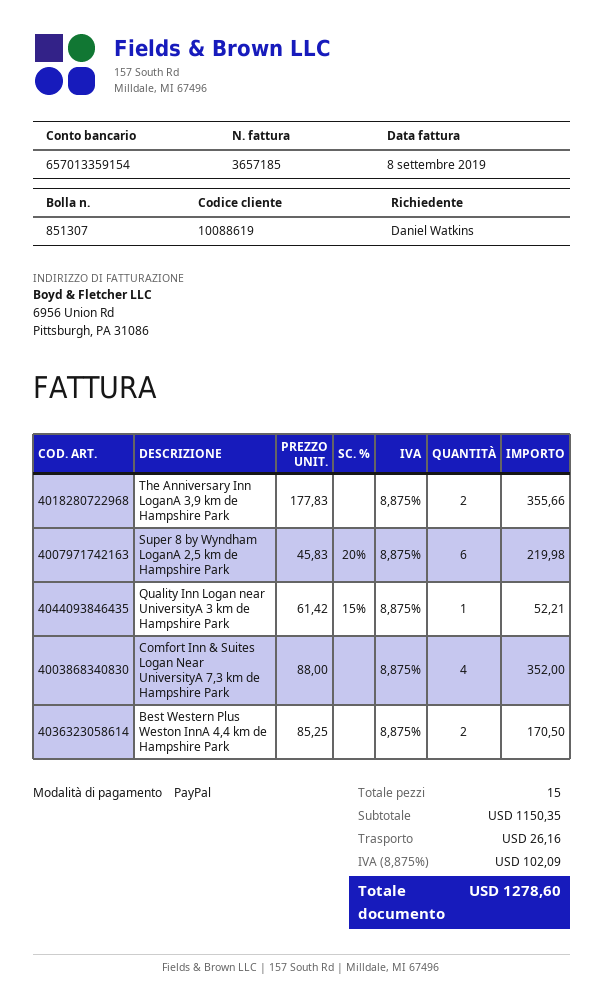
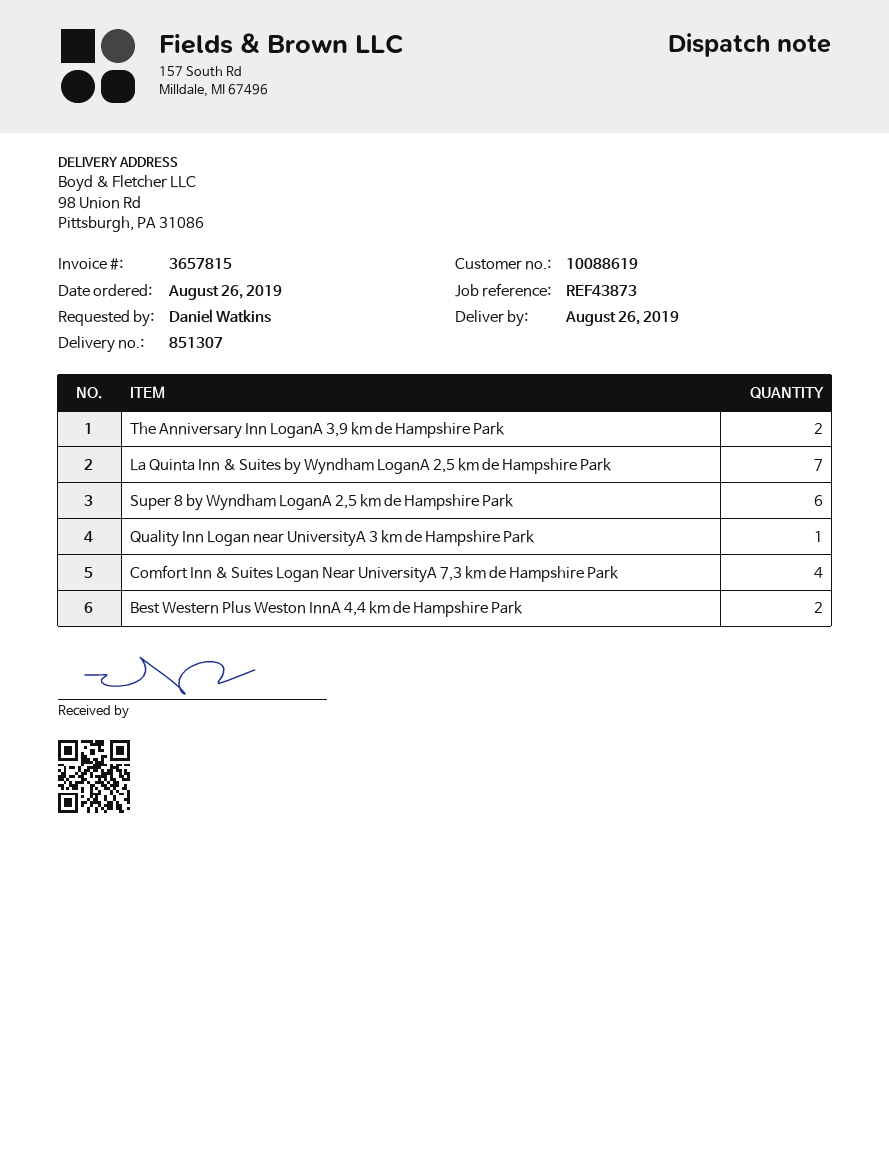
invoice number: 3657185 -> 3657815
La Quinta Inn & Suites by Wyndham LoganA 2,5 km de Hampshire Park: none -> 7

